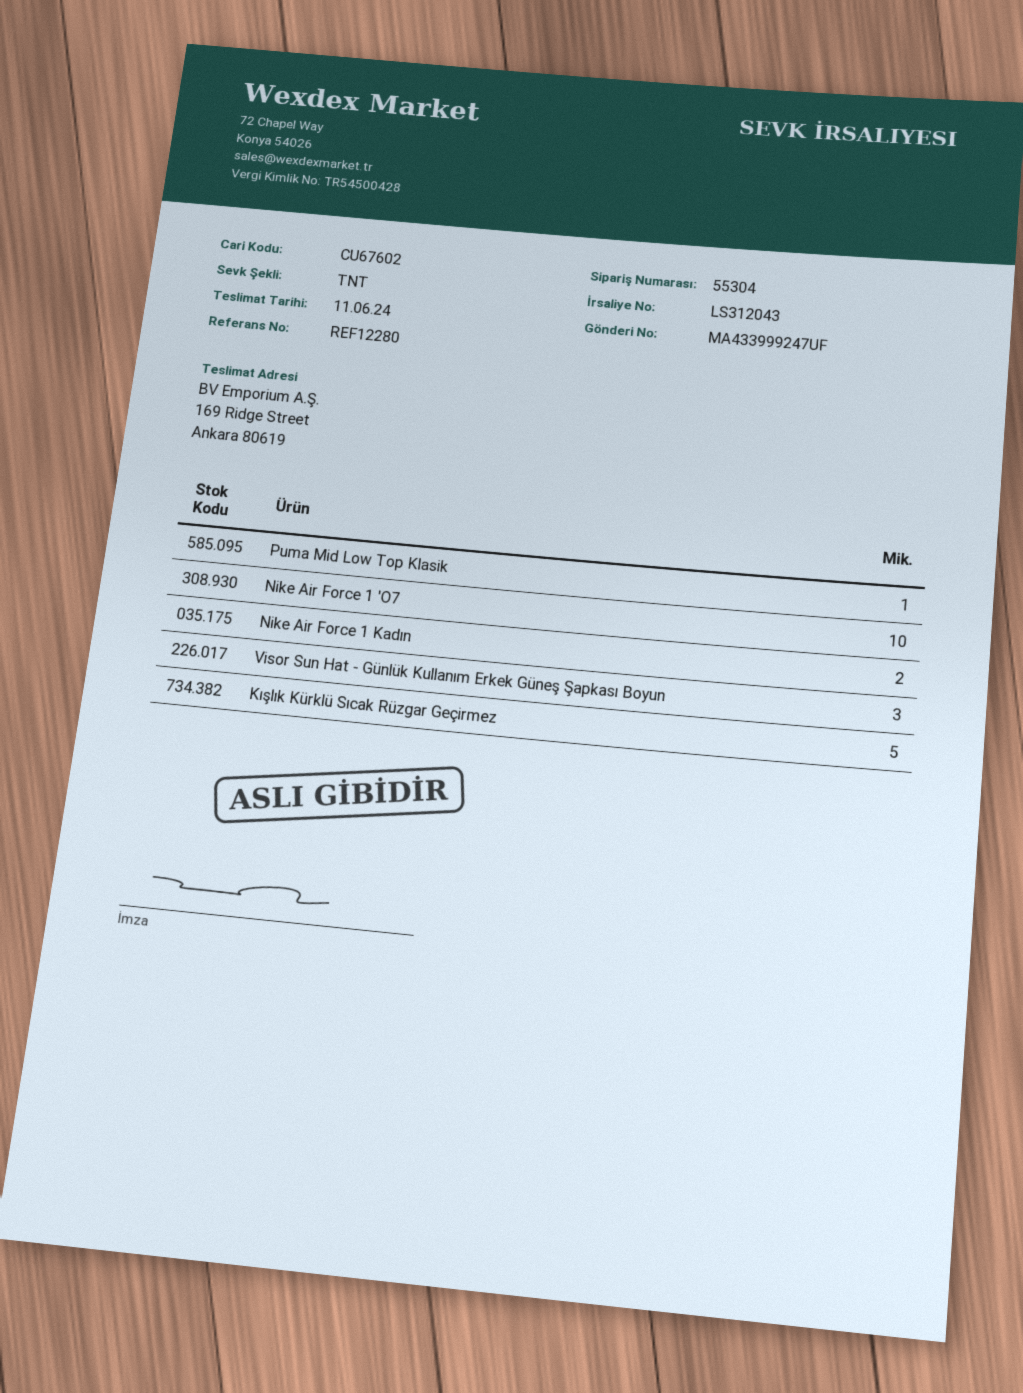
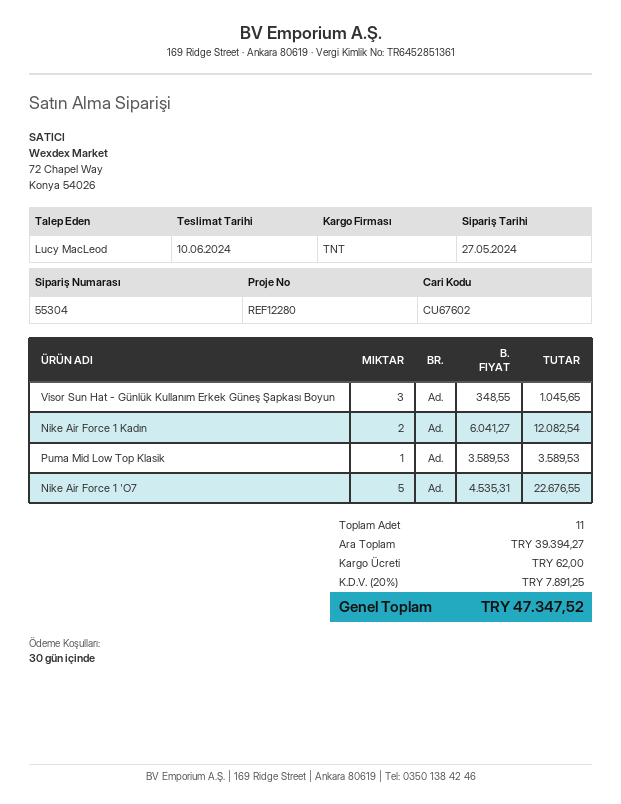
delivery date: 2024-06-11 -> 2024-06-10
Nike Air Force 1 'O7: 10 -> 5
Kışlık Kürklü Sıcak Rüzgar Geçirmez: 5 -> none

